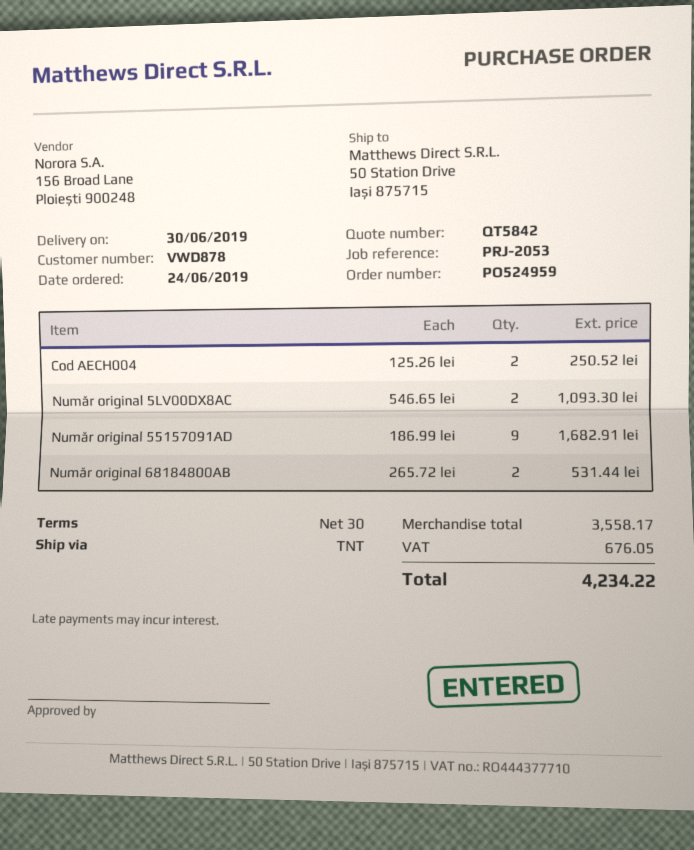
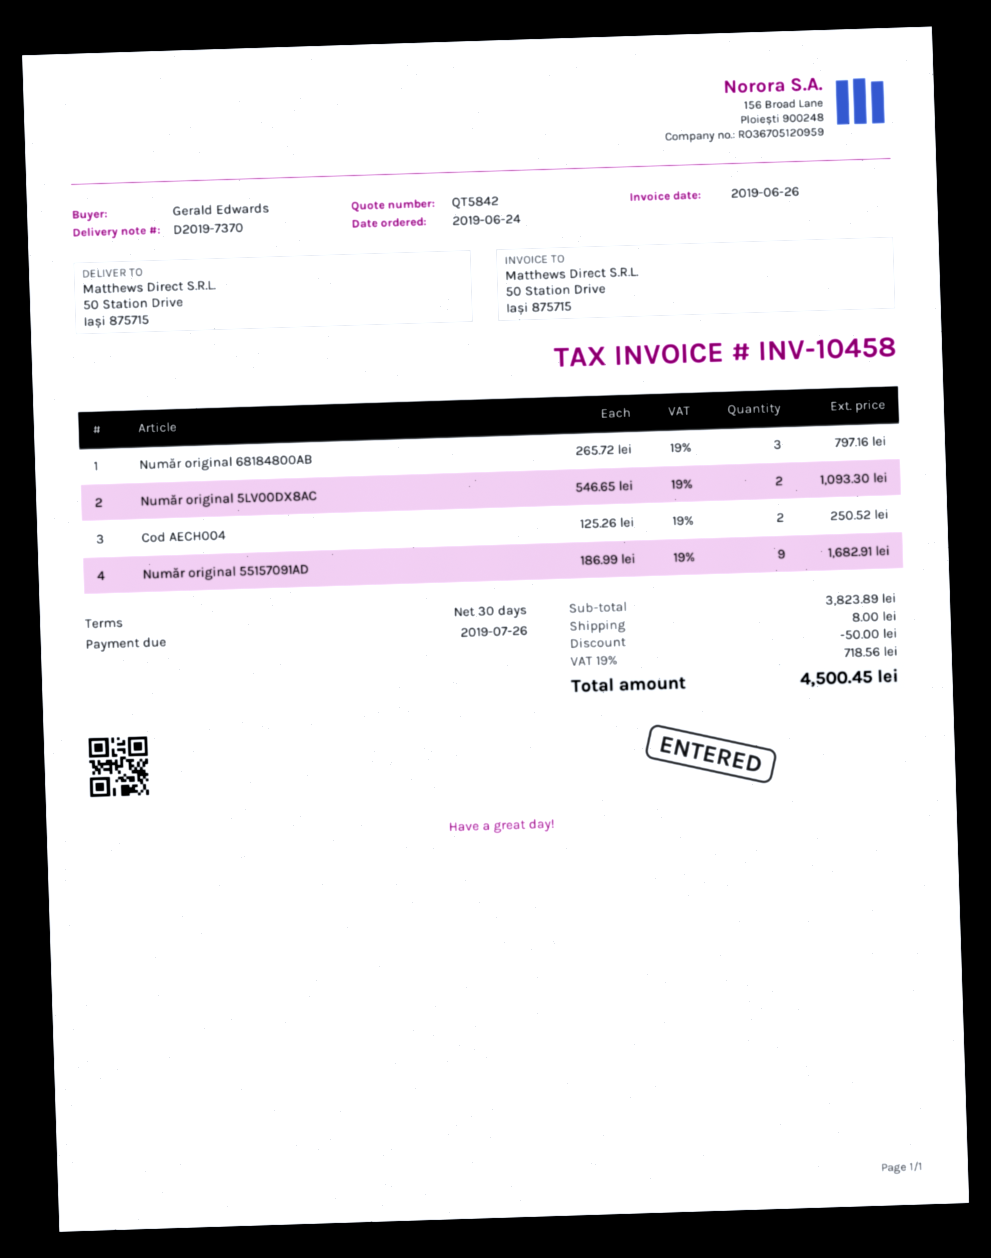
Număr original 68184800AB: 2 x 265.72 = 531.44 -> 3 x 265.72 = 797.16
subtotal: 3558.17 -> 3823.89
discount: none -> 50.00
shipping: none -> 8.00
tax: 676.05 -> 718.56
total: 4234.22 -> 4500.45

